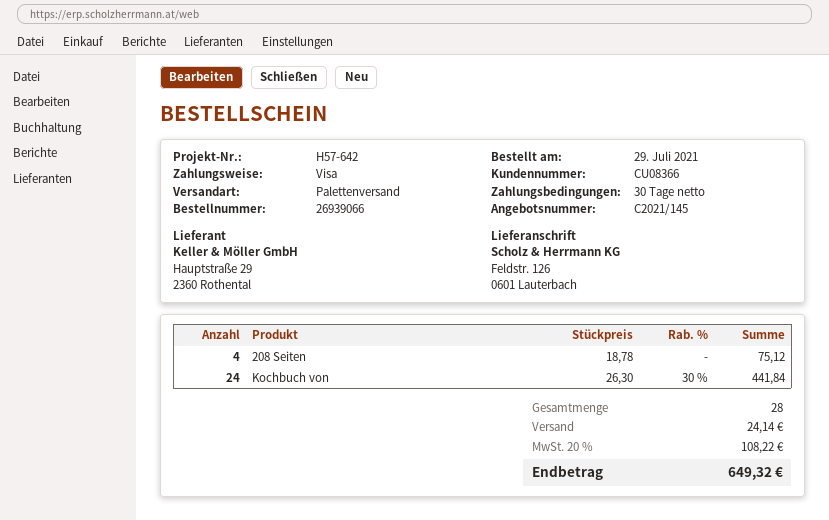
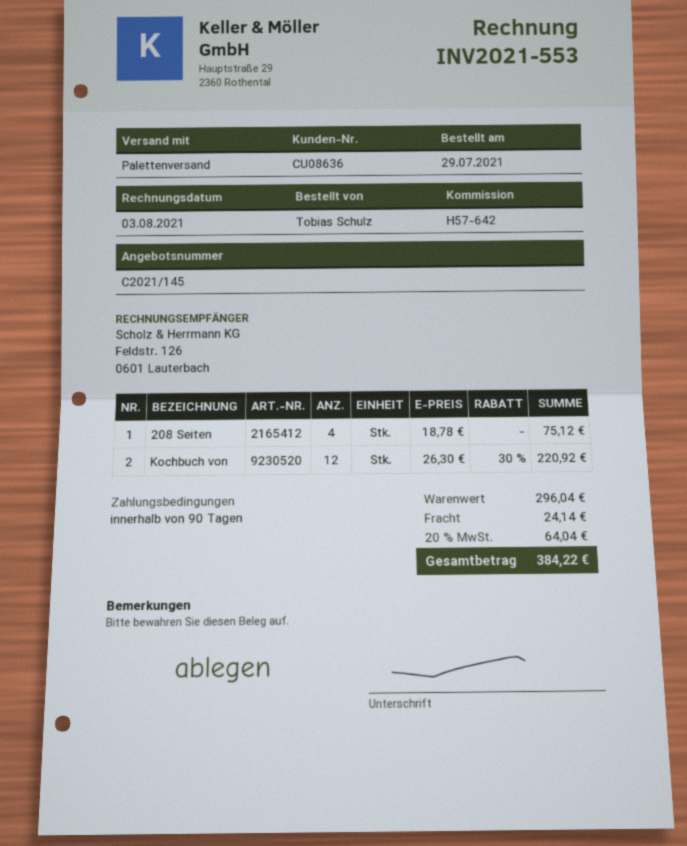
payment terms: 30 days -> 90 days
customer number: CU08366 -> CU08636
Kochbuch von: 24 x 26.30 - 30% = 441.84 -> 12 x 26.30 - 30% = 220.92
tax: 20% = 108.22 -> 20% = 64.04
total: 649.32 -> 384.22

